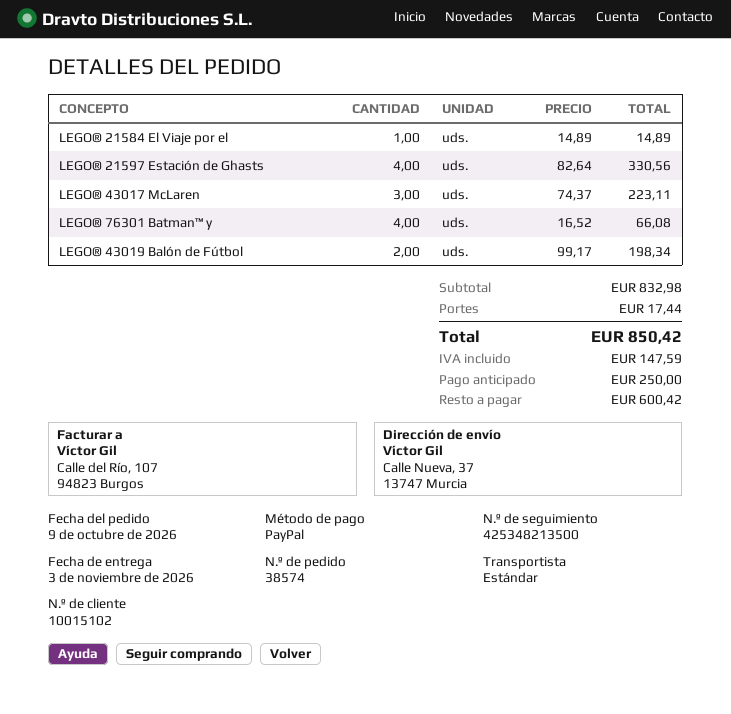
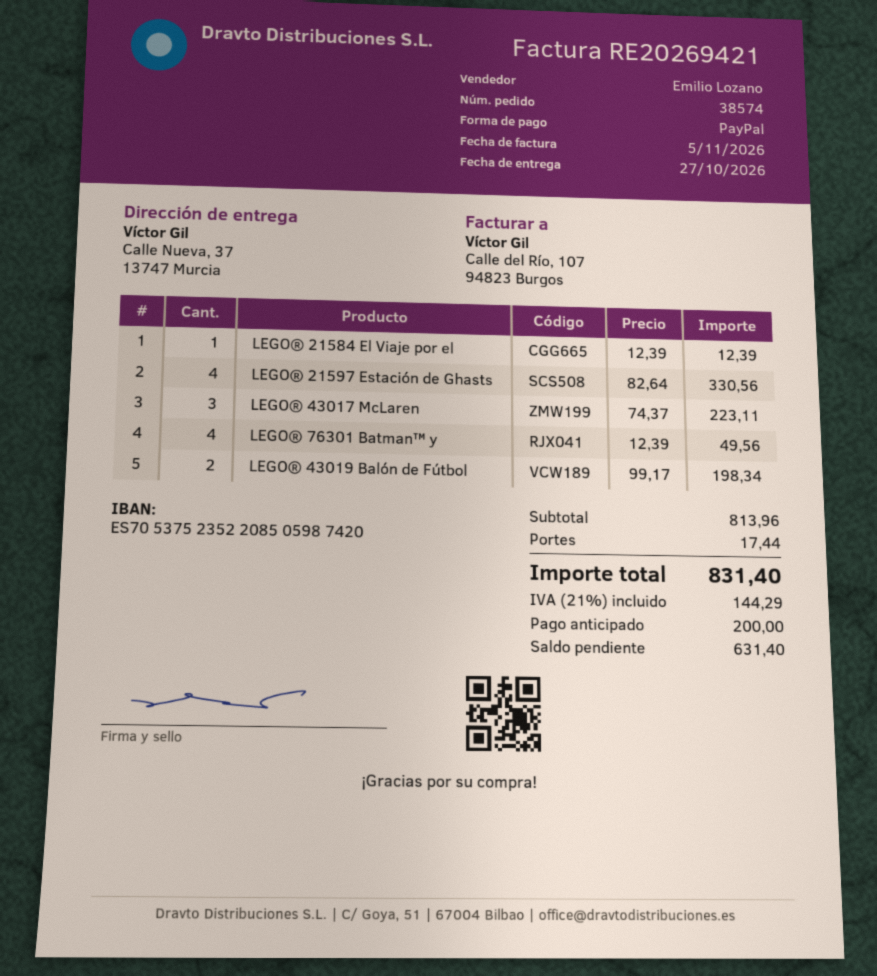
delivery date: 2026-11-03 -> 2026-10-27
LEGO® 21584 El Viaje por el: 1 x 14.89 = 14.89 -> 1 x 12.39 = 12.39
LEGO® 76301 Batman™ y: 4 x 16.52 = 66.08 -> 4 x 12.39 = 49.56
subtotal: 832.98 -> 813.96
tax: 147.59 -> 144.29
total: 850.42 -> 831.40
deposit: 250.00 -> 200.00
balance: 600.42 -> 631.40

